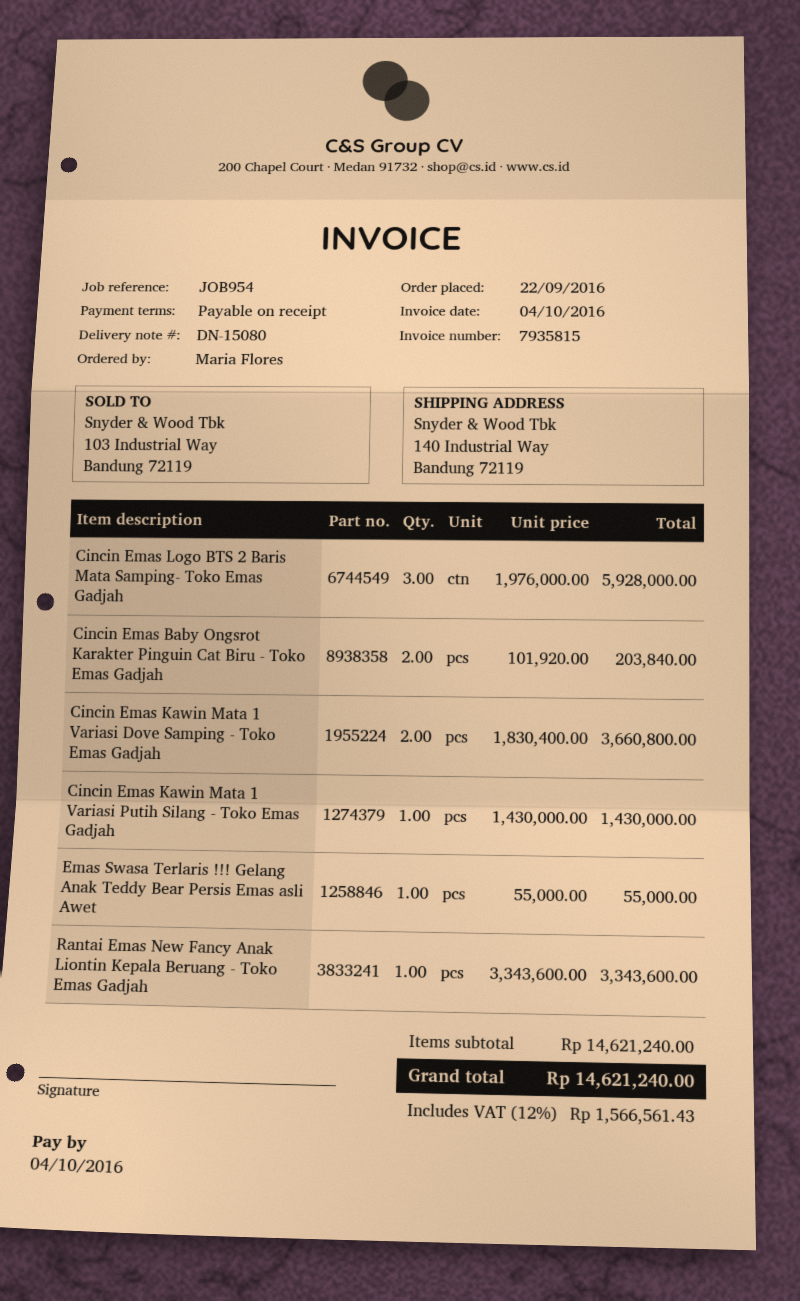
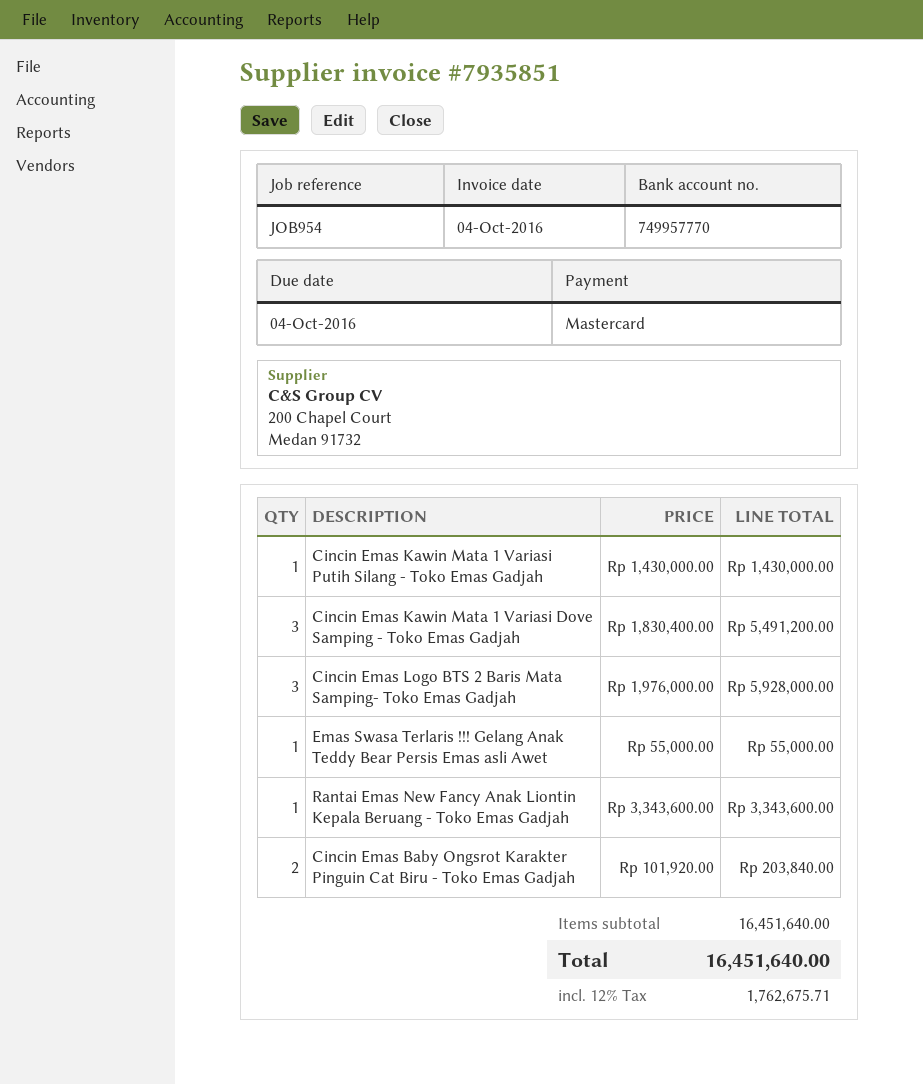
invoice number: 7935815 -> 7935851
Cincin Emas Kawin Mata 1 Variasi Dove Samping - Toko Emas Gadjah: 2 x 1830400.00 = 3660800.00 -> 3 x 1830400.00 = 5491200.00
subtotal: 14621240.00 -> 16451640.00
tax: 12% = 1566561.43 -> 12% = 1762675.71
total: 14621240.00 -> 16451640.00

